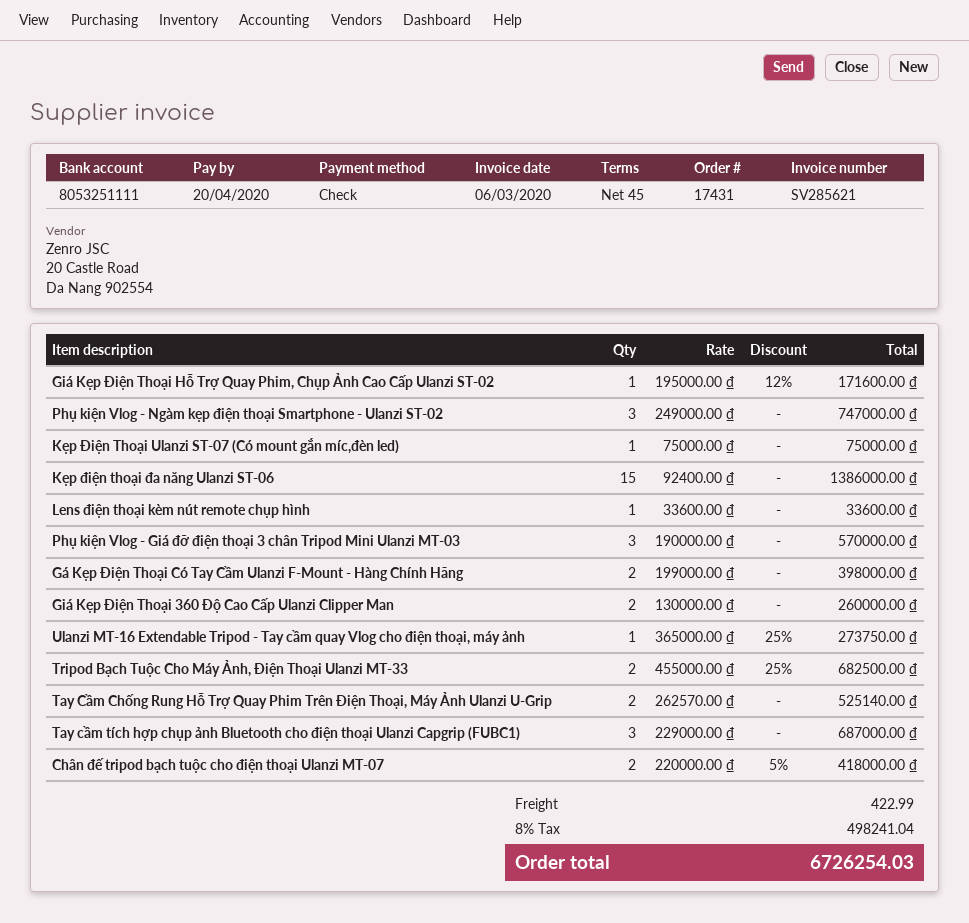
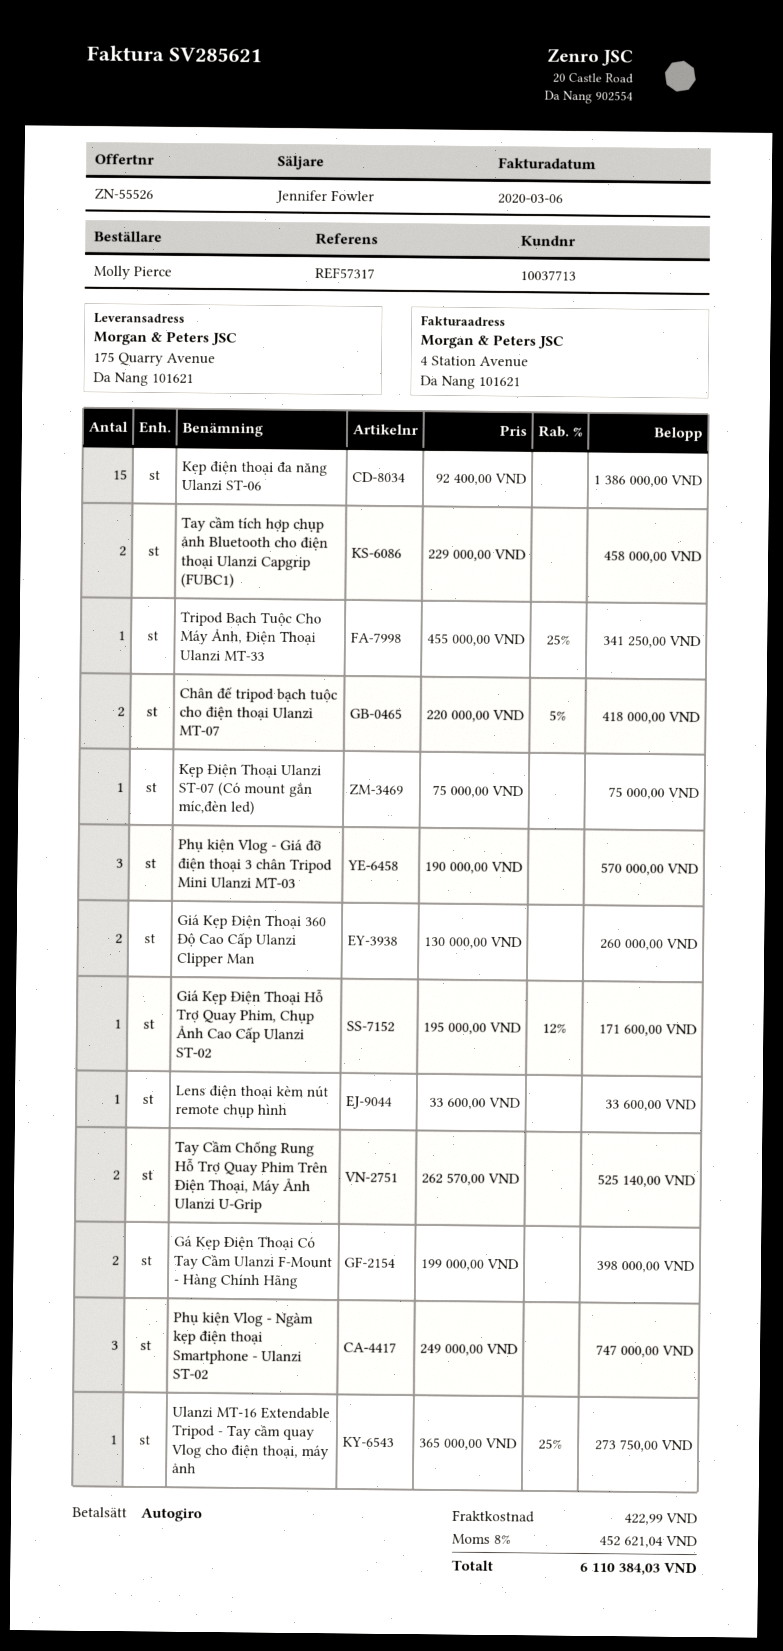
payment method: cheque -> direct debit
Tripod Bạch Tuộc Cho Máy Ảnh, Điện Thoại Ulanzi MT-33: 2 x 455000.00 - 25% = 682500.00 -> 1 x 455000.00 - 25% = 341250.00
Tay cầm tích hợp chụp ảnh Bluetooth cho điện thoại Ulanzi Capgrip (FUBC1): 3 x 229000.00 = 687000.00 -> 2 x 229000.00 = 458000.00
tax: 8% = 498241.04 -> 8% = 452621.04
total: 6726254.03 -> 6110384.03

